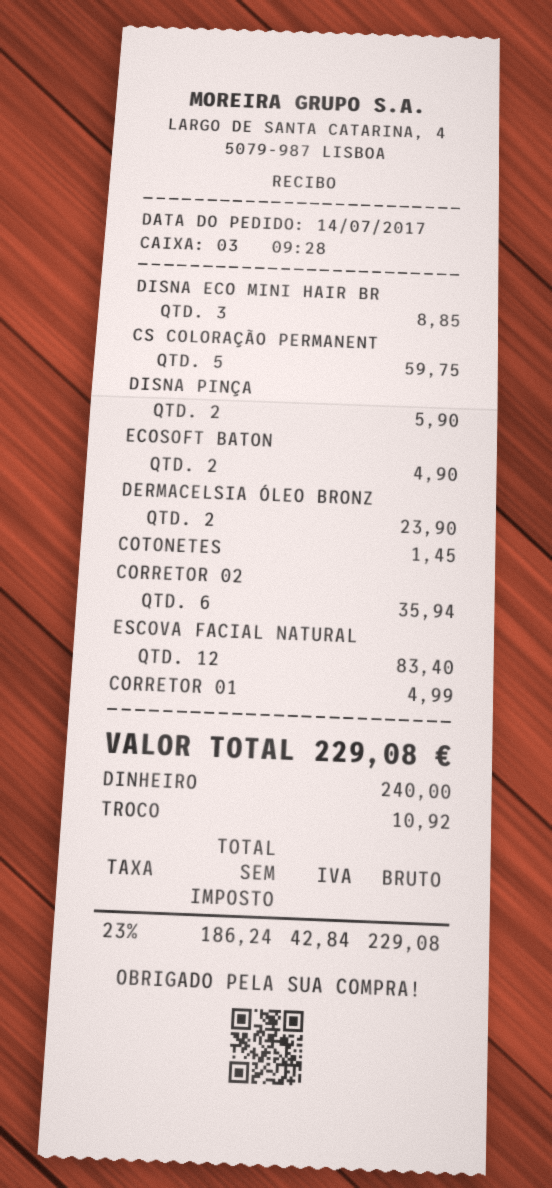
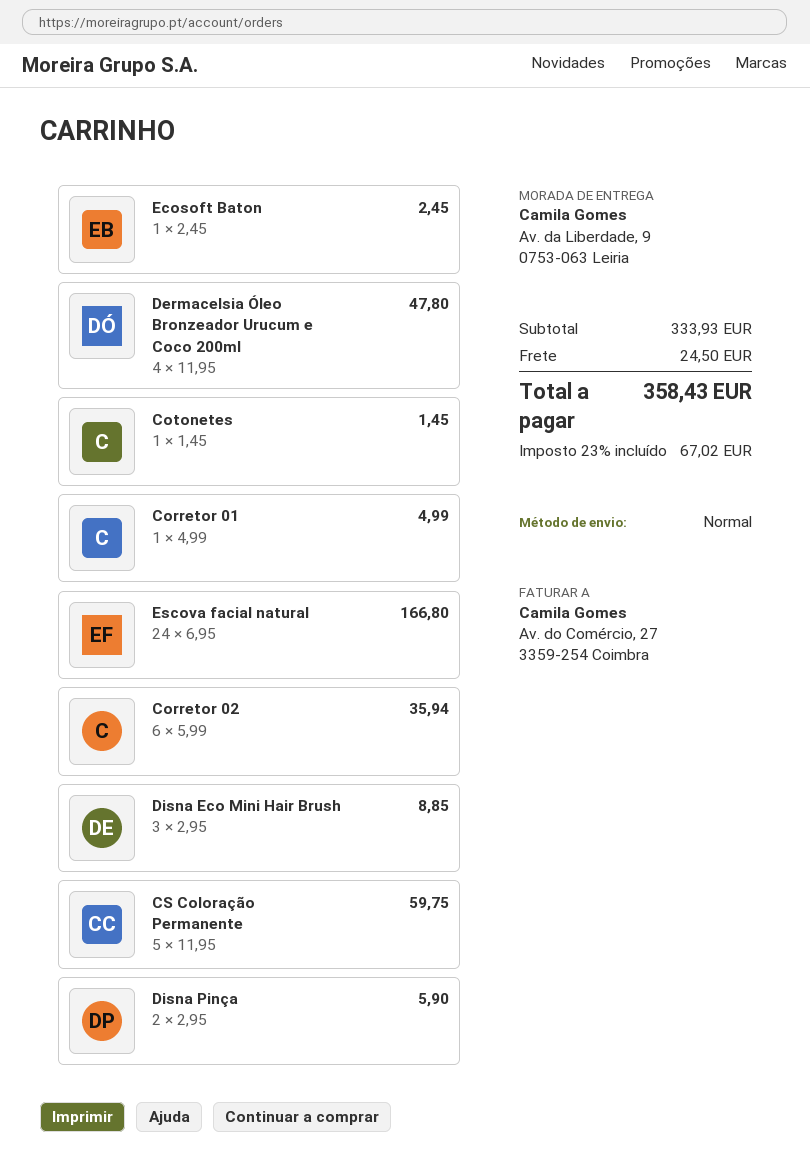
ECOSOFT BATON: 2 for 4.90 -> 1 for 2.45
DERMACELSIA ÓLEO BRONZ: 2 for 23.90 -> 4 for 47.80
ESCOVA FACIAL NATURAL: 12 for 83.40 -> 24 for 166.80
shipping: none -> 24.50
tax: 23% = 42.84 -> 23% = 67.02
total: 229.08 -> 358.43

